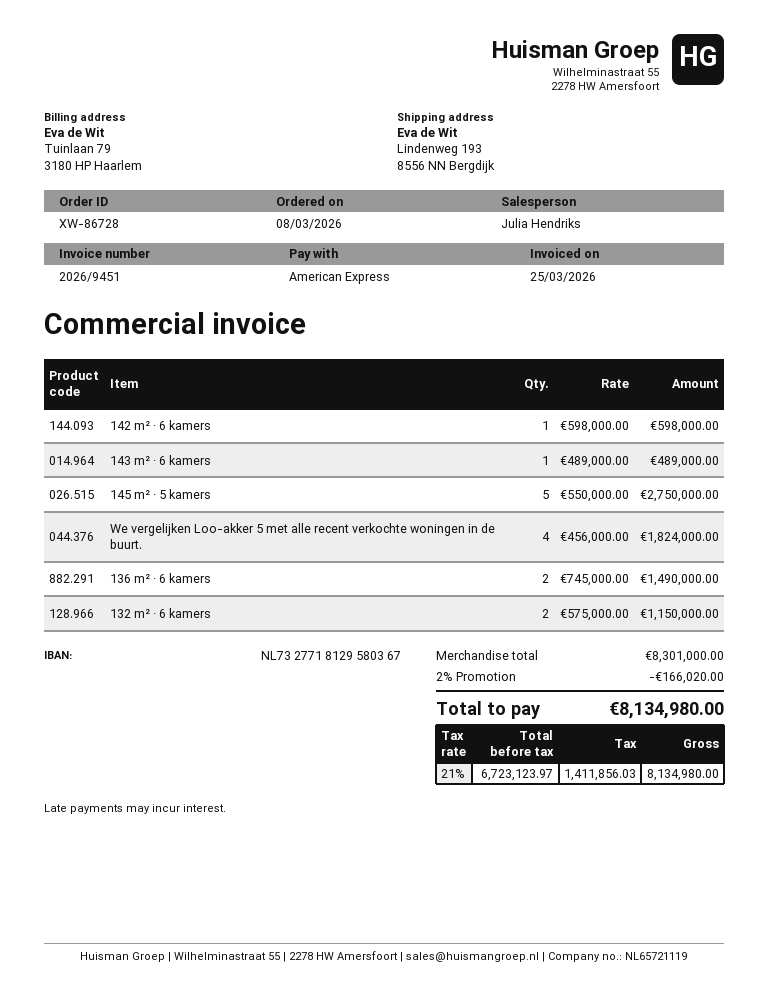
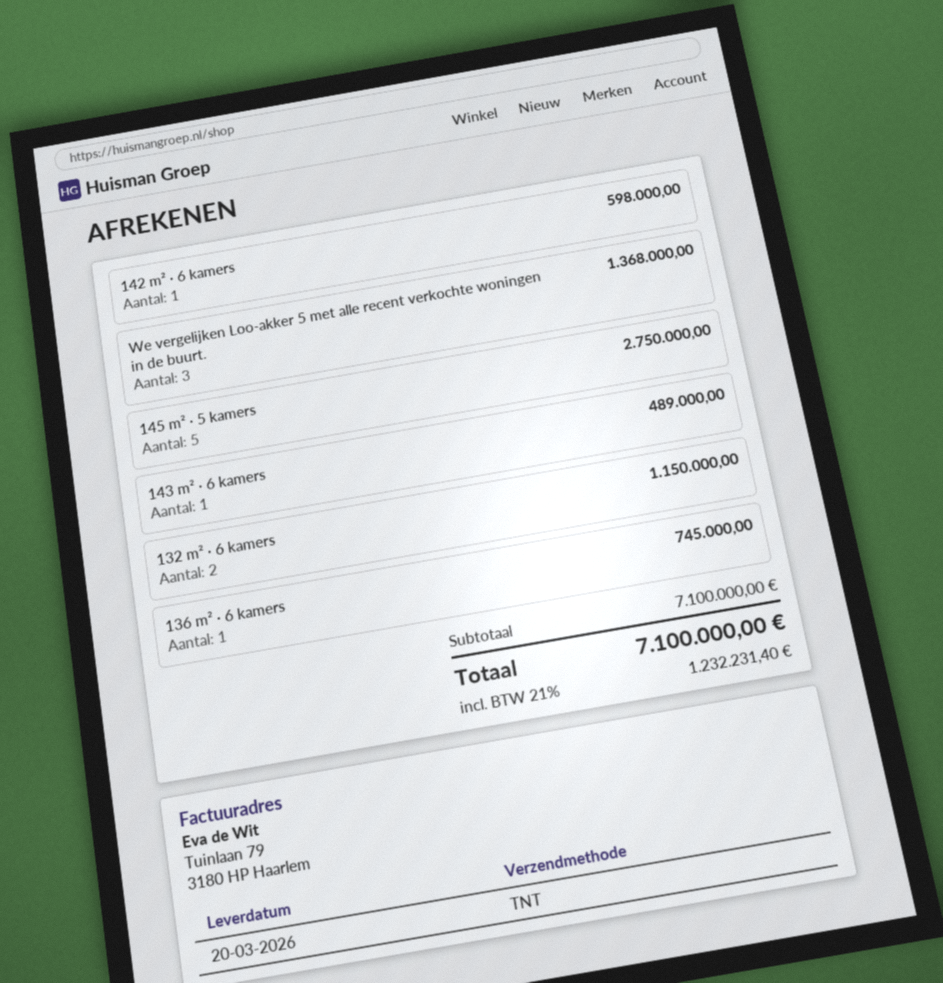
We vergelijken Loo-akker 5 met alle recent verkochte woningen in de buurt.: 4 for 1824000.00 -> 3 for 1368000.00
136 m² · 6 kamers: 2 for 1490000.00 -> 1 for 745000.00
subtotal: 8301000.00 -> 7100000.00
discount: 2% = 166020.00 -> none
tax: 21% = 1411856.03 -> 21% = 1232231.40
total: 8134980.00 -> 7100000.00

